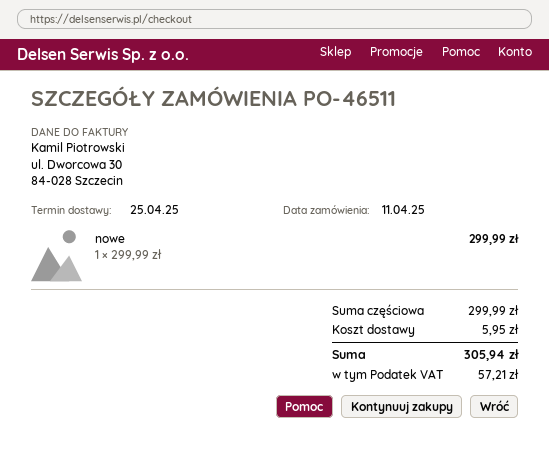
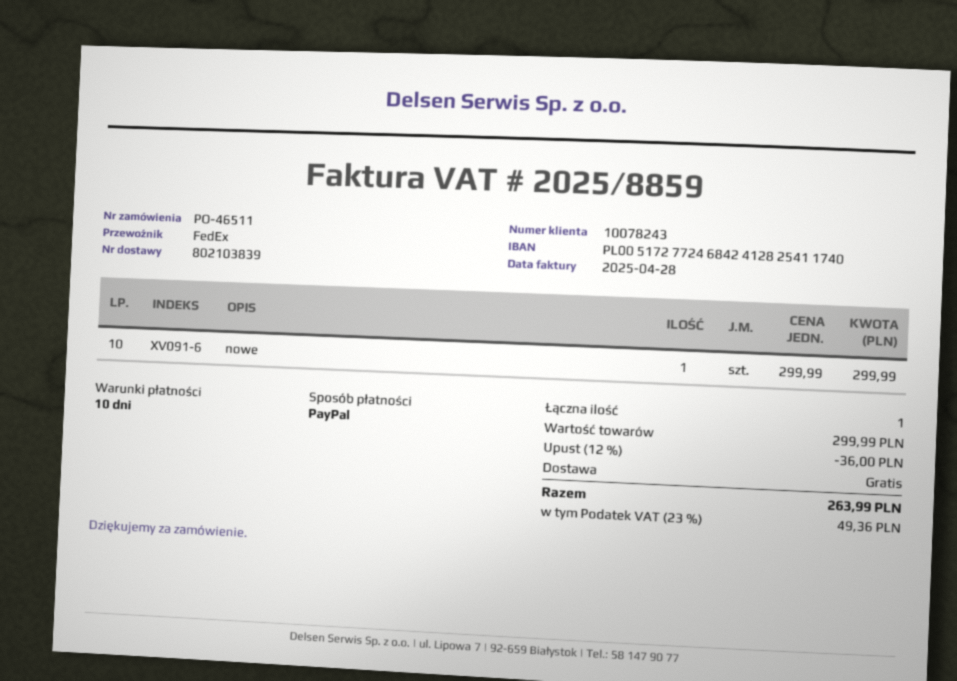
discount: none -> 12% = 36.00
shipping: 5.95 -> 0.00
tax: 57.21 -> 49.36
total: 305.94 -> 263.99

